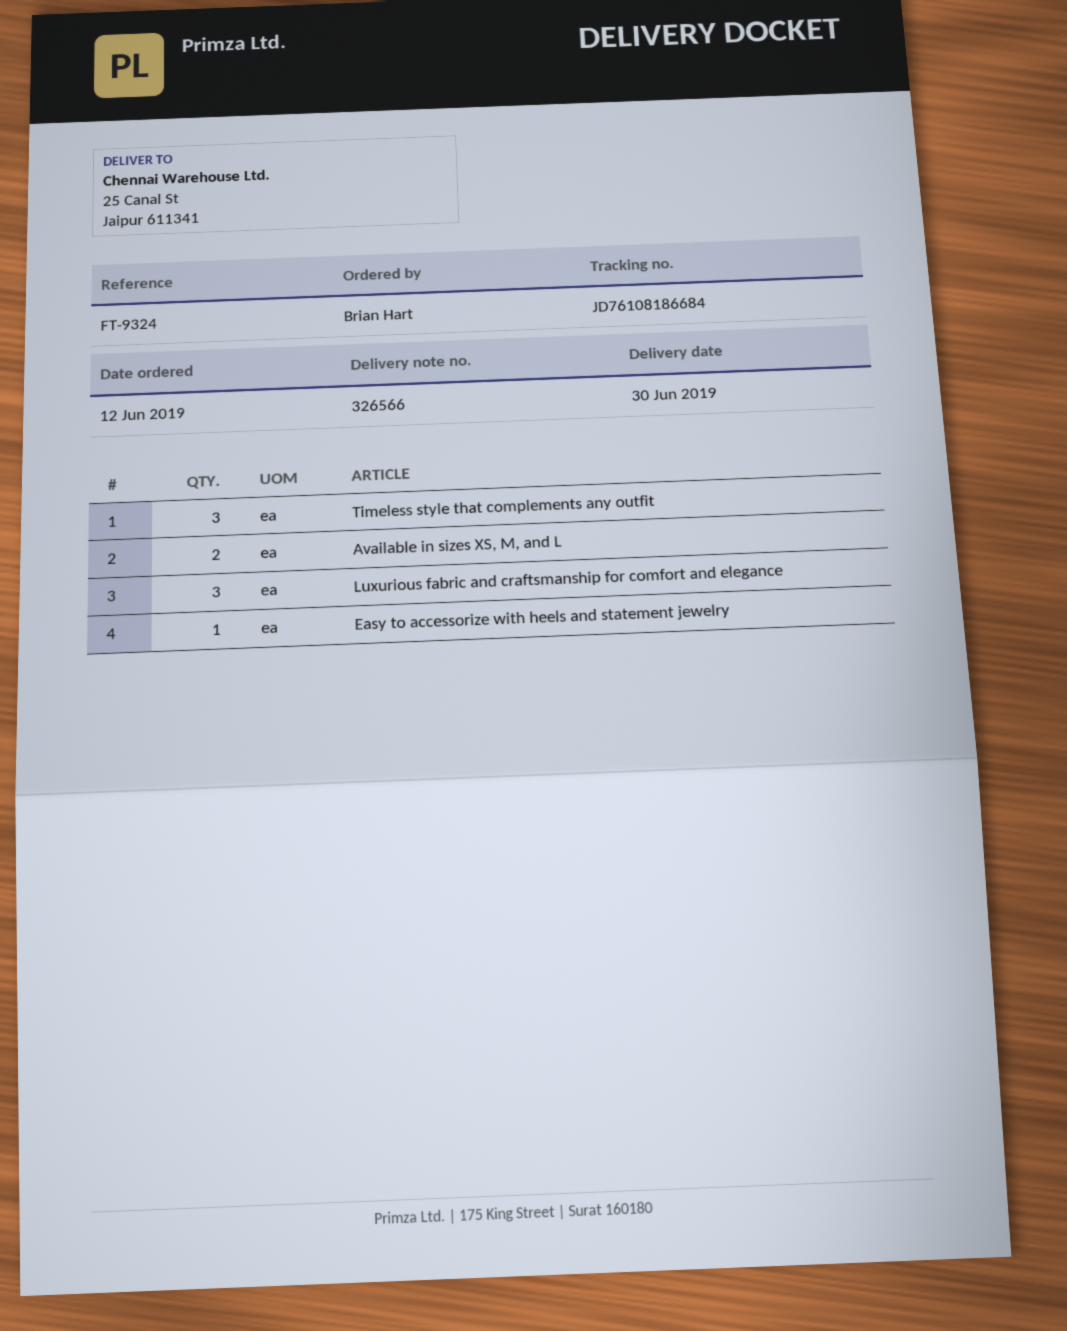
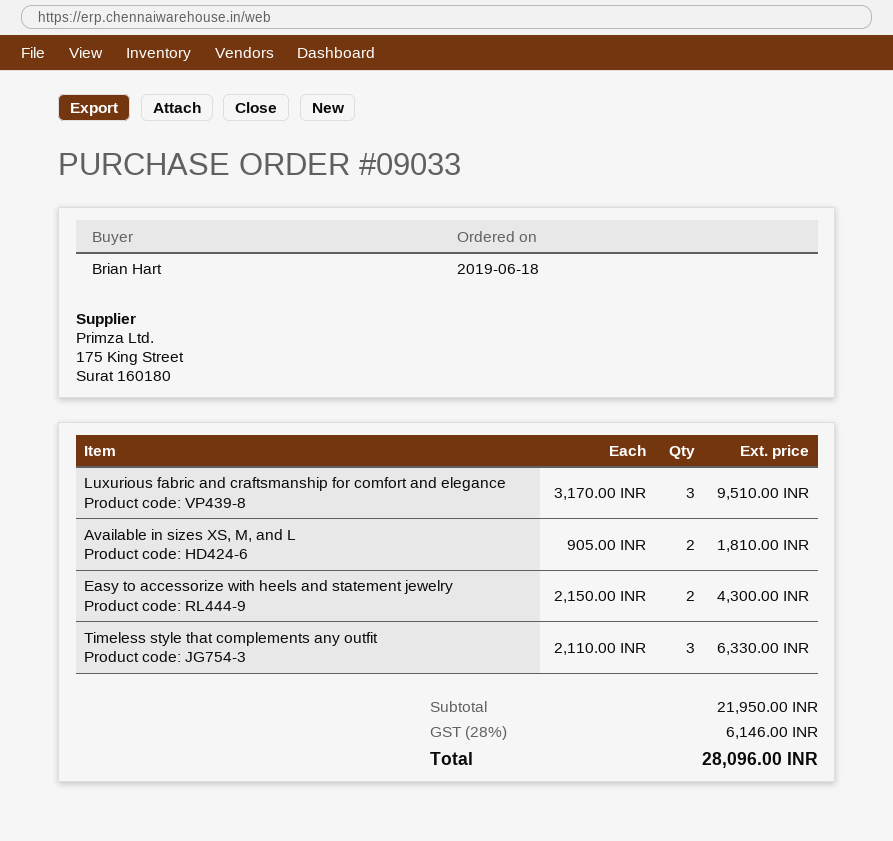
order date: 2019-06-12 -> 2019-06-18
Easy to accessorize with heels and statement jewelry: 1 -> 2

